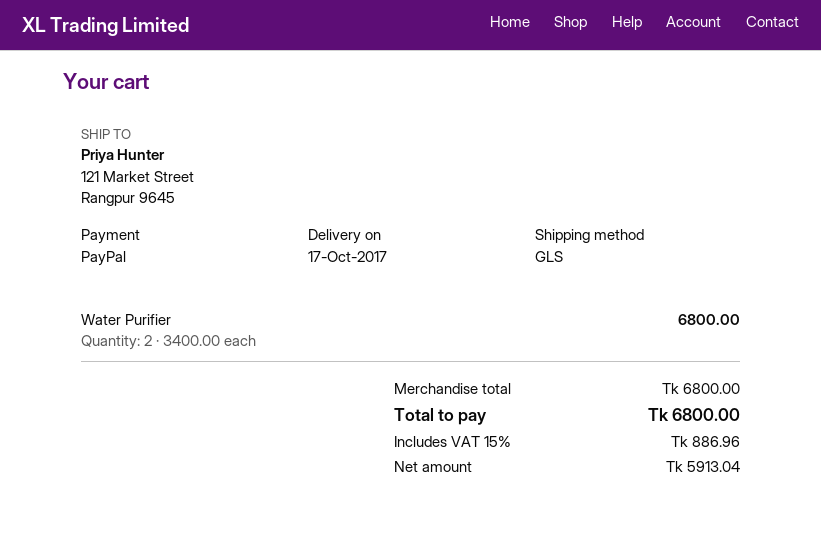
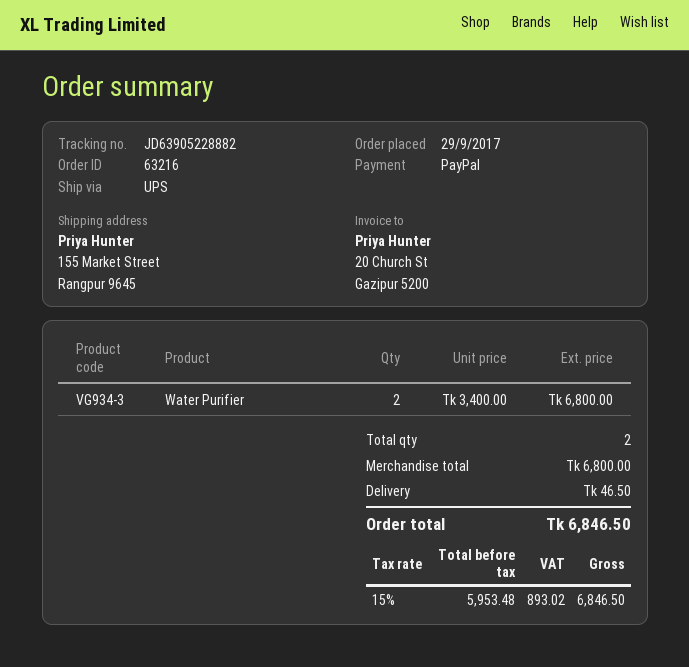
shipping method: GLS -> UPS
ship to: 121 Market Street, Rangpur 9645 -> 155 Market Street, Rangpur 9645
shipping: none -> 46.50
net: 5913.04 -> 5953.48
tax: 15% = 886.96 -> 15% = 893.02
total: 6800.00 -> 6846.50

